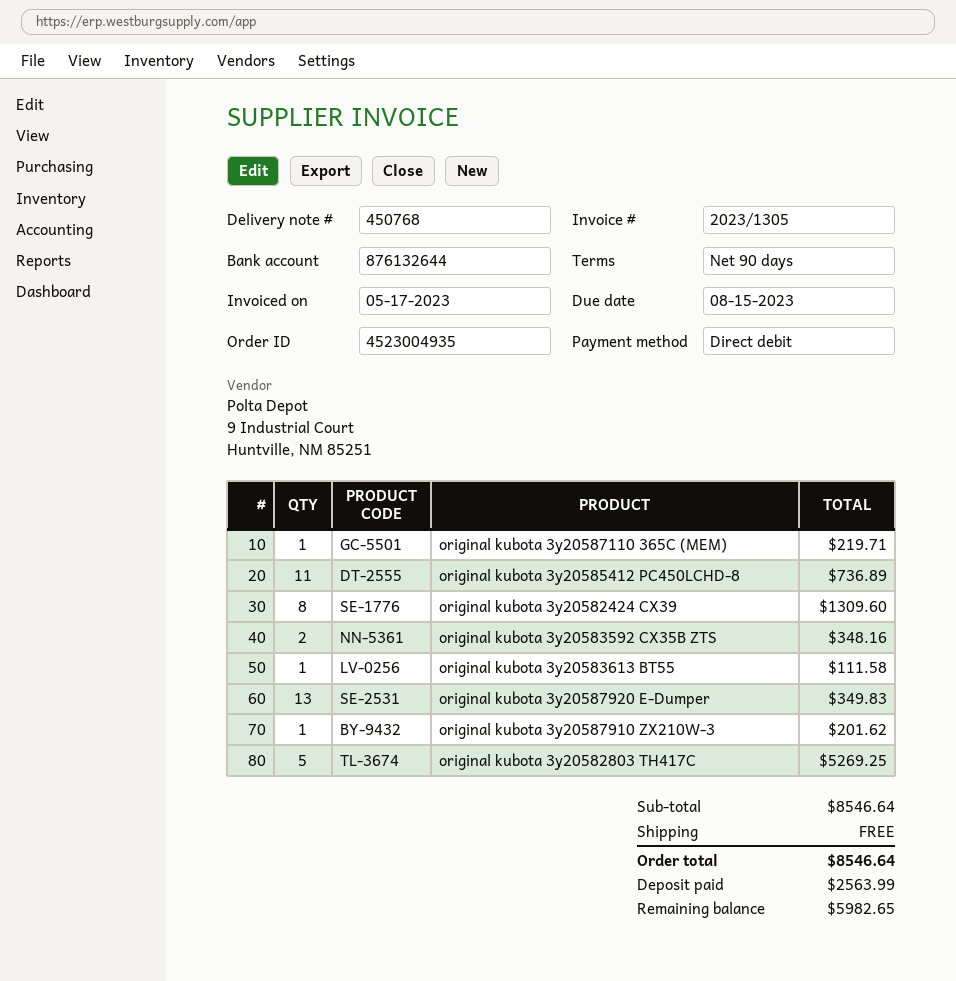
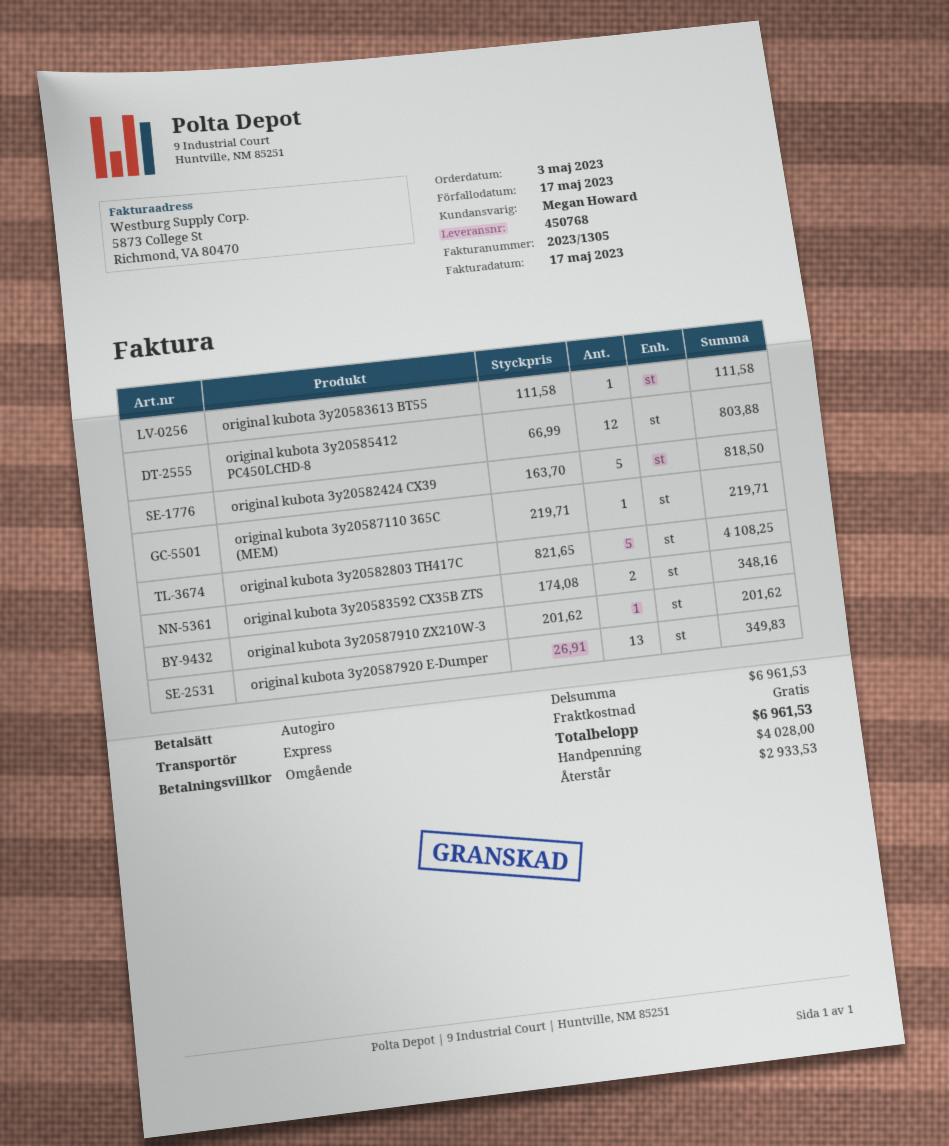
payment terms: 90 days -> on receipt
due date: 2023-08-15 -> 2023-05-17
original kubota 3y20585412 PC450LCHD-8: 11 for 736.89 -> 12 for 803.88
original kubota 3y20582424 CX39: 8 for 1309.60 -> 5 for 818.50
original kubota 3y20582803 TH417C: 5 for 5269.25 -> 5 for 4108.25
subtotal: 8546.64 -> 6961.53
total: 8546.64 -> 6961.53
deposit: 2563.99 -> 4028.00
balance: 5982.65 -> 2933.53

